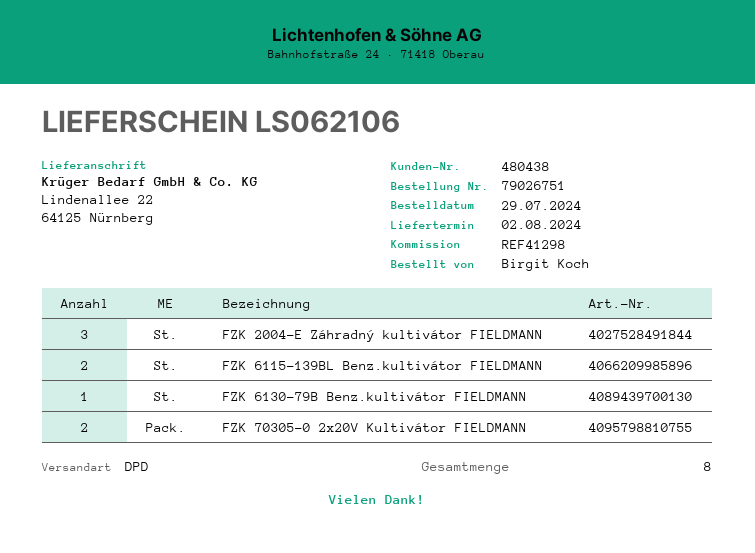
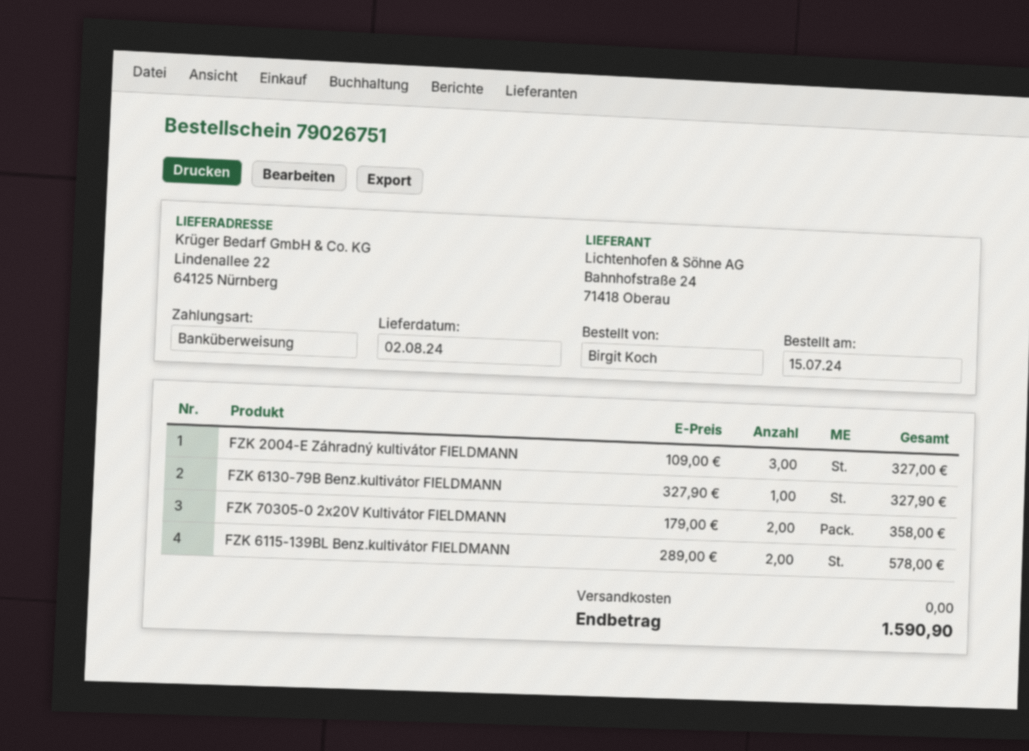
order date: 2024-07-29 -> 2024-07-15

